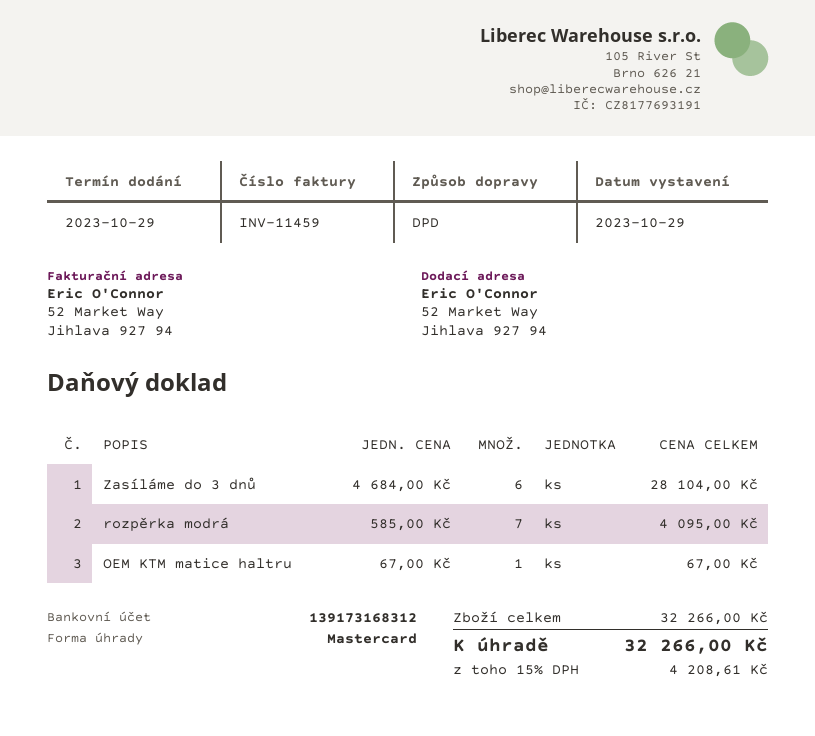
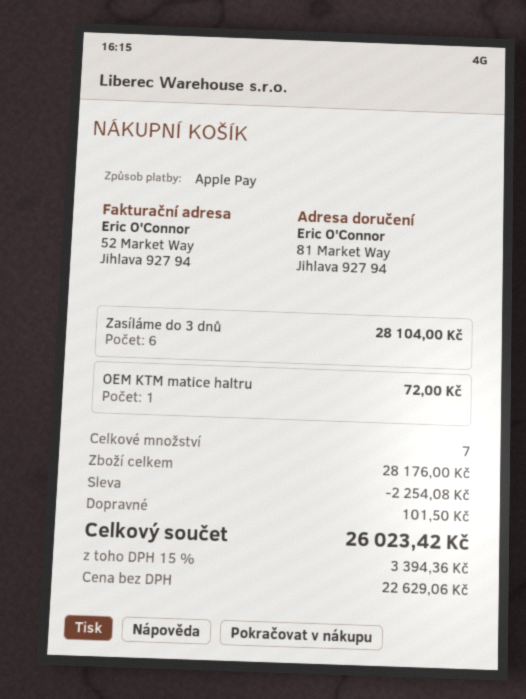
payment method: Mastercard -> Apple Pay
ship to: 52 Market Way, Jihlava 927 94 -> 81 Market Way, Jihlava 927 94
rozpěrka modrá: 7 for 4095.00 -> none
OEM KTM matice haltru: 1 for 67.00 -> 1 for 72.00
subtotal: 32266.00 -> 28176.00
discount: none -> 2254.08
shipping: none -> 101.50
tax: 15% = 4208.61 -> 15% = 3394.36
total: 32266.00 -> 26023.42

